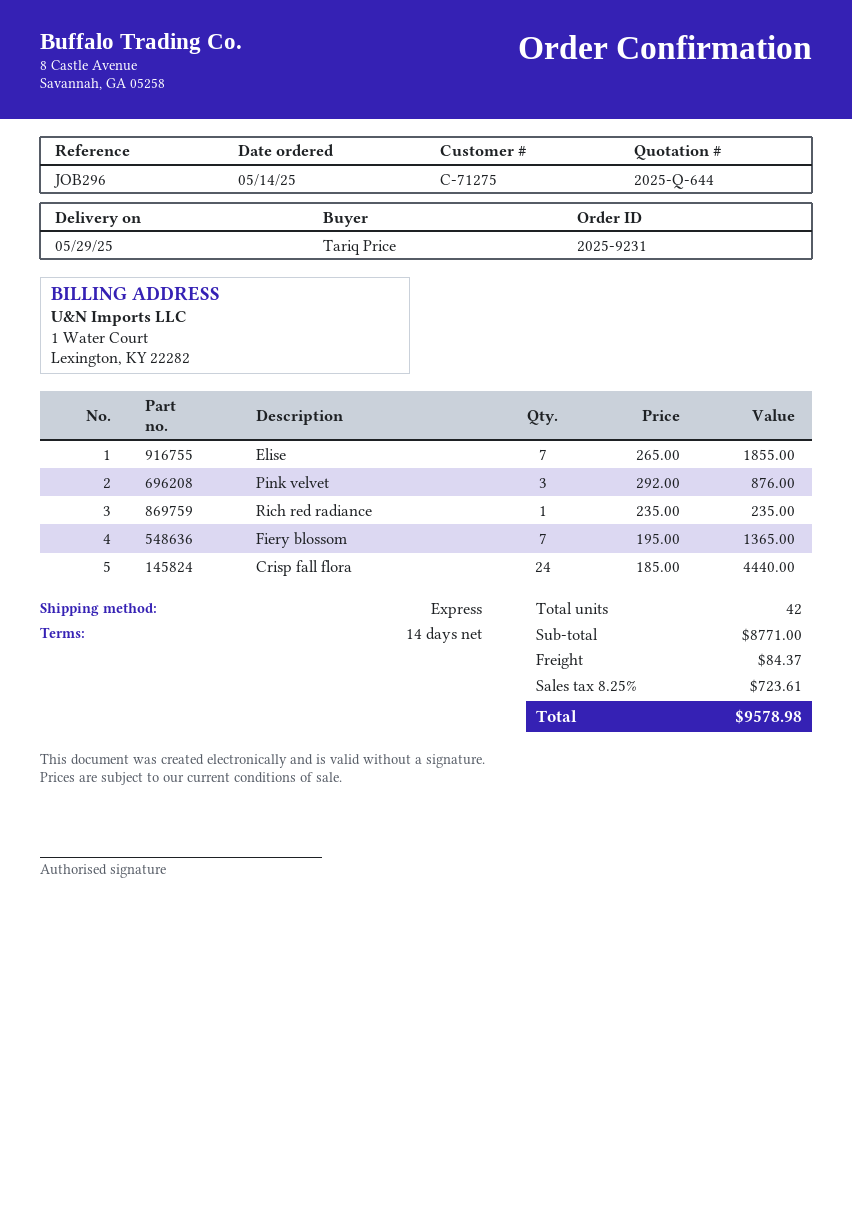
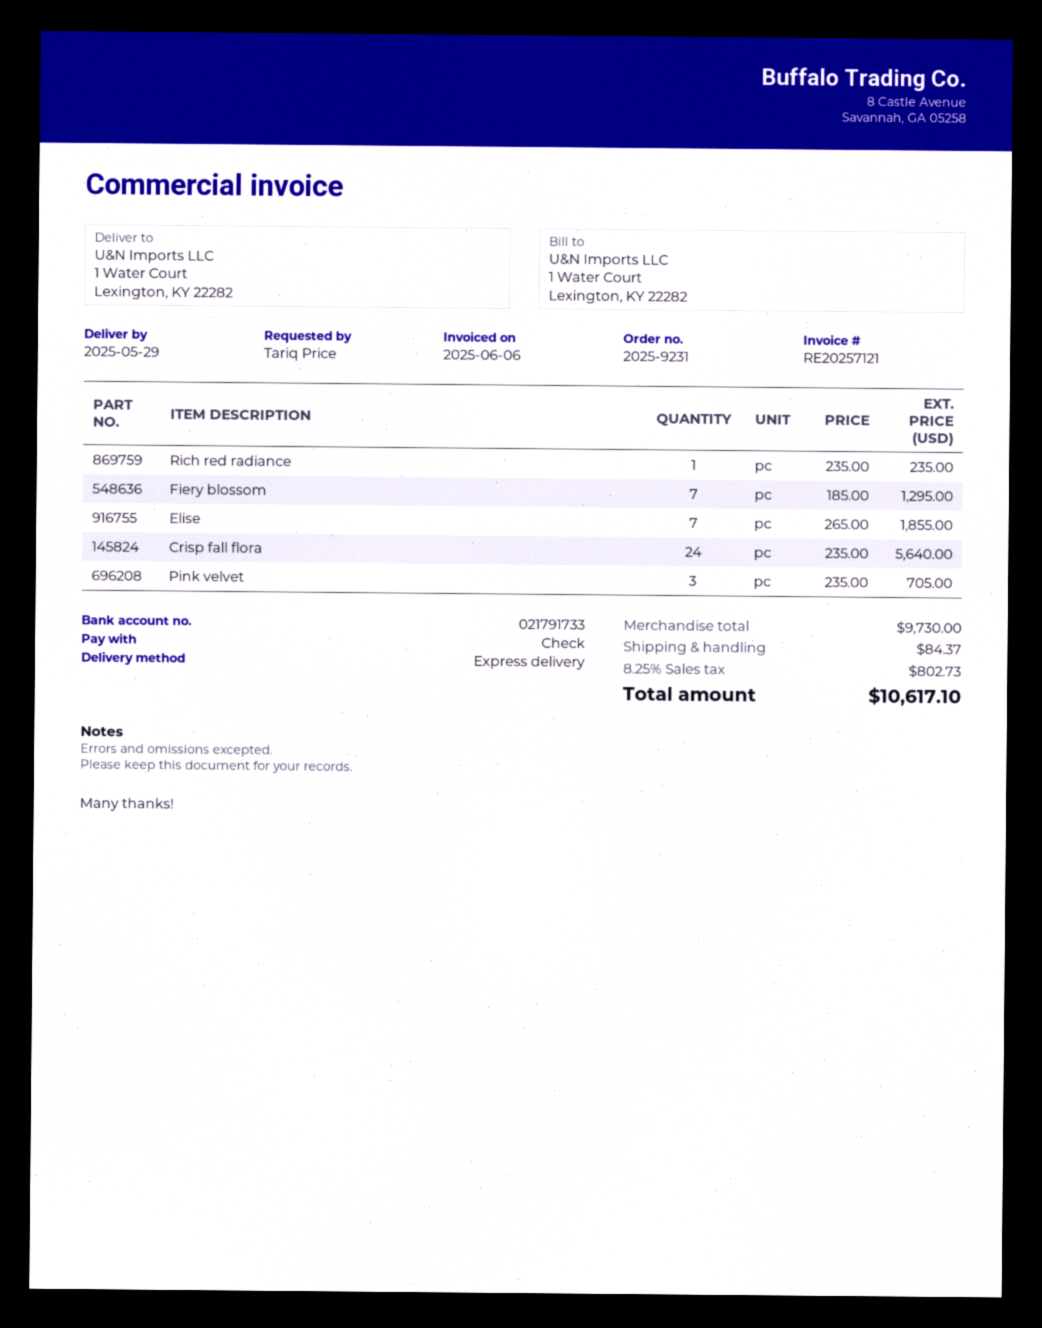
Pink velvet: 3 x 292.00 = 876.00 -> 3 x 235.00 = 705.00
Fiery blossom: 7 x 195.00 = 1365.00 -> 7 x 185.00 = 1295.00
Crisp fall flora: 24 x 185.00 = 4440.00 -> 24 x 235.00 = 5640.00
subtotal: 8771.00 -> 9730.00
tax: 8.25% = 723.61 -> 8.25% = 802.73
total: 9578.98 -> 10617.10

